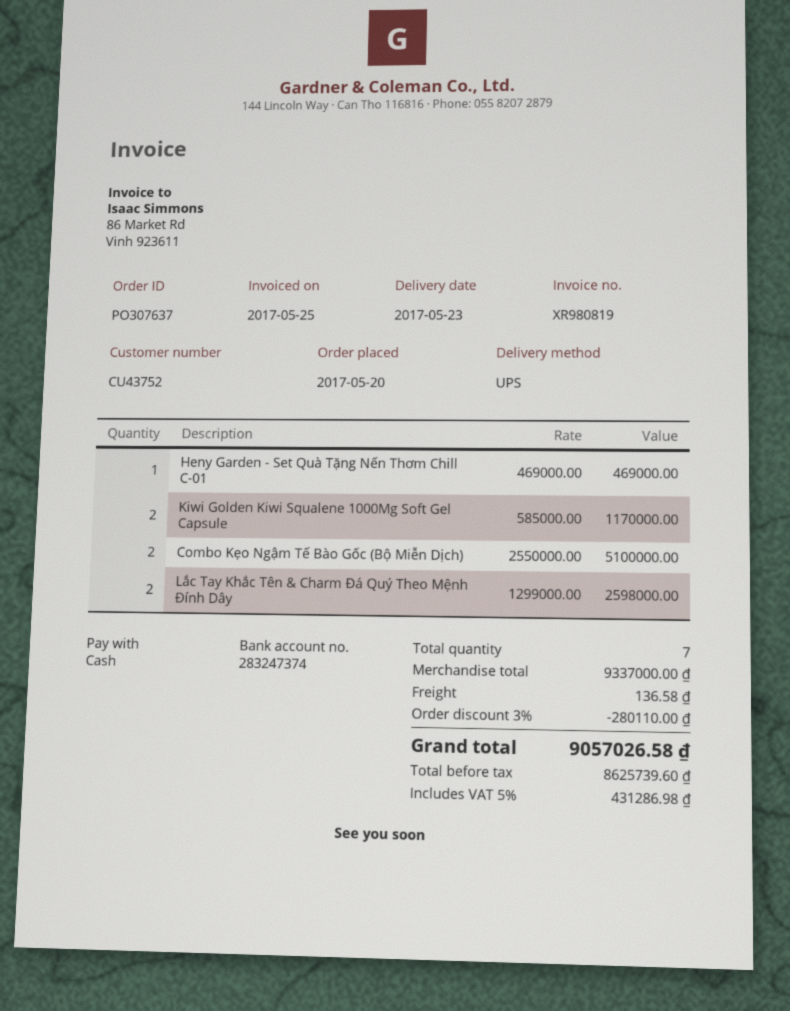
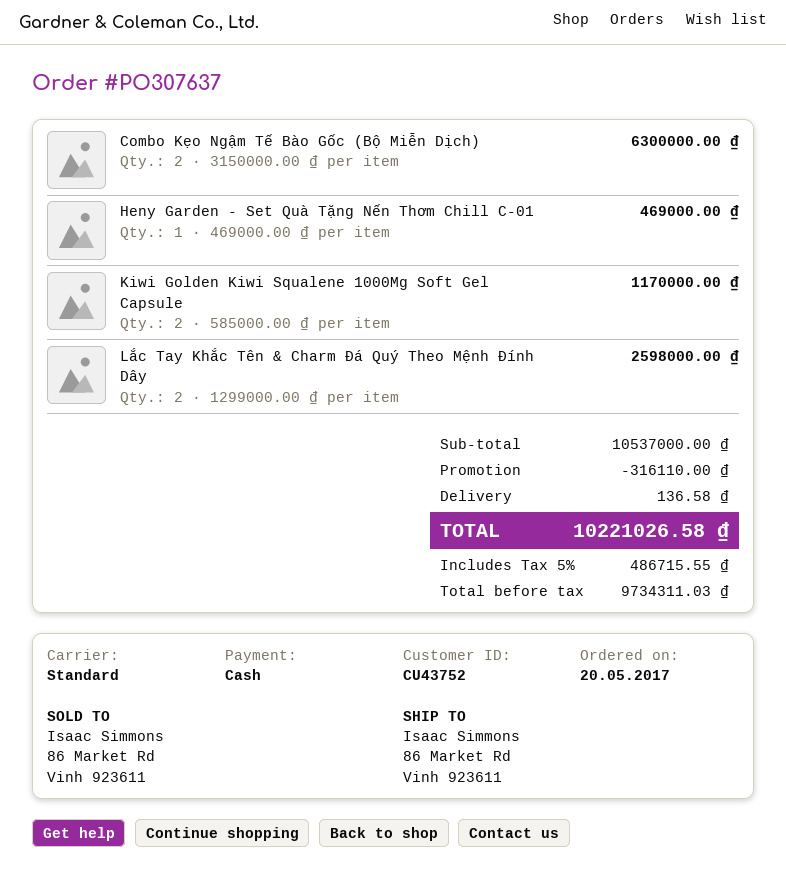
shipping method: UPS -> standard
Combo Kẹo Ngậm Tế Bào Gốc (Bộ Miễn Dịch): 2 x 2550000.00 = 5100000.00 -> 2 x 3150000.00 = 6300000.00
subtotal: 9337000.00 -> 10537000.00
discount: 280110.00 -> 316110.00
net: 8625739.60 -> 9734311.03
tax: 5% = 431286.98 -> 5% = 486715.55
total: 9057026.58 -> 10221026.58

